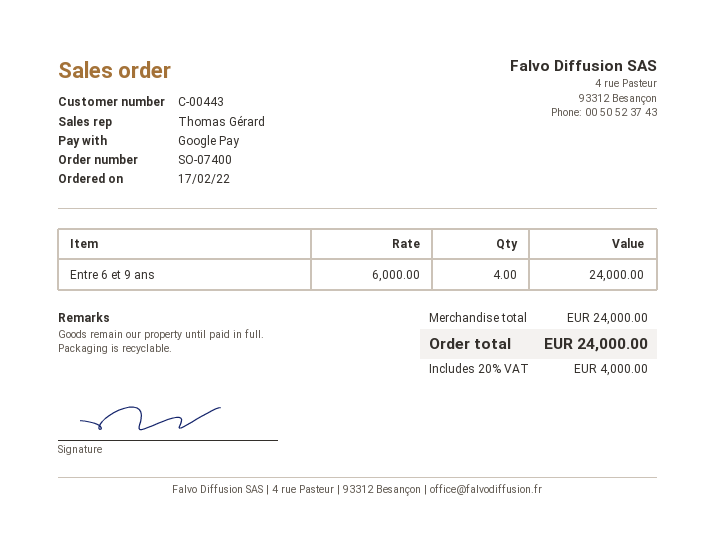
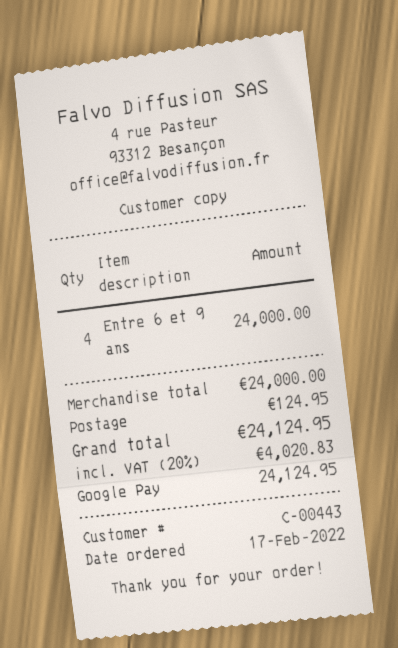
shipping: none -> 124.95
tax: 20% = 4000.00 -> 20% = 4020.83
total: 24000.00 -> 24124.95

